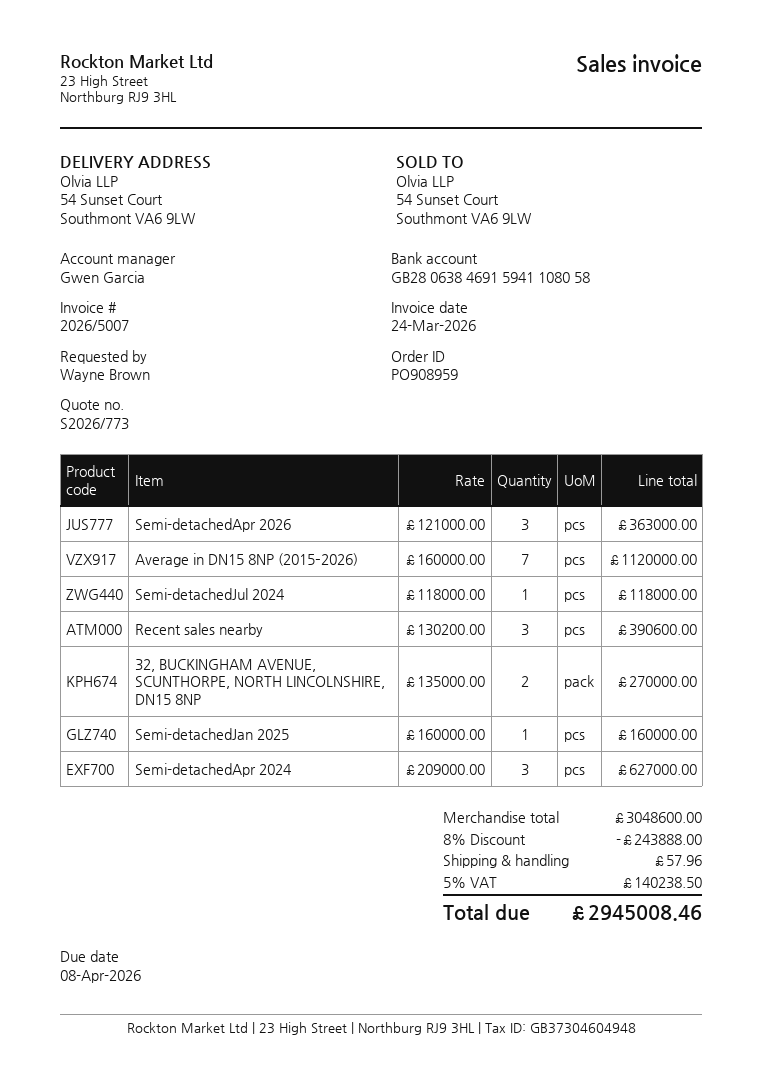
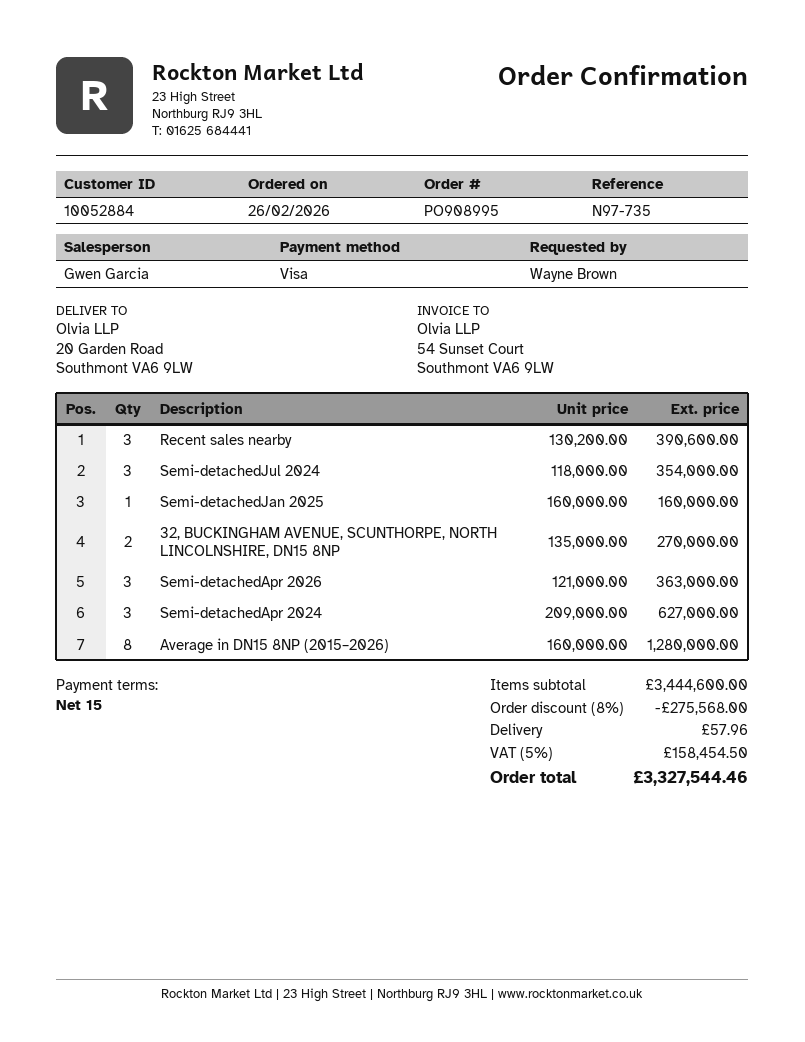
order number: PO908959 -> PO908995
ship to: 54 Sunset Court, Southmont VA6 9LW -> 20 Garden Road, Southmont VA6 9LW
Average in DN15 8NP (2015–2026): 7 x 160000.00 = 1120000.00 -> 8 x 160000.00 = 1280000.00
Semi-detachedJul 2024: 1 x 118000.00 = 118000.00 -> 3 x 118000.00 = 354000.00
subtotal: 3048600.00 -> 3444600.00
discount: 8% = 243888.00 -> 8% = 275568.00
tax: 5% = 140238.50 -> 5% = 158454.50
total: 2945008.46 -> 3327544.46

